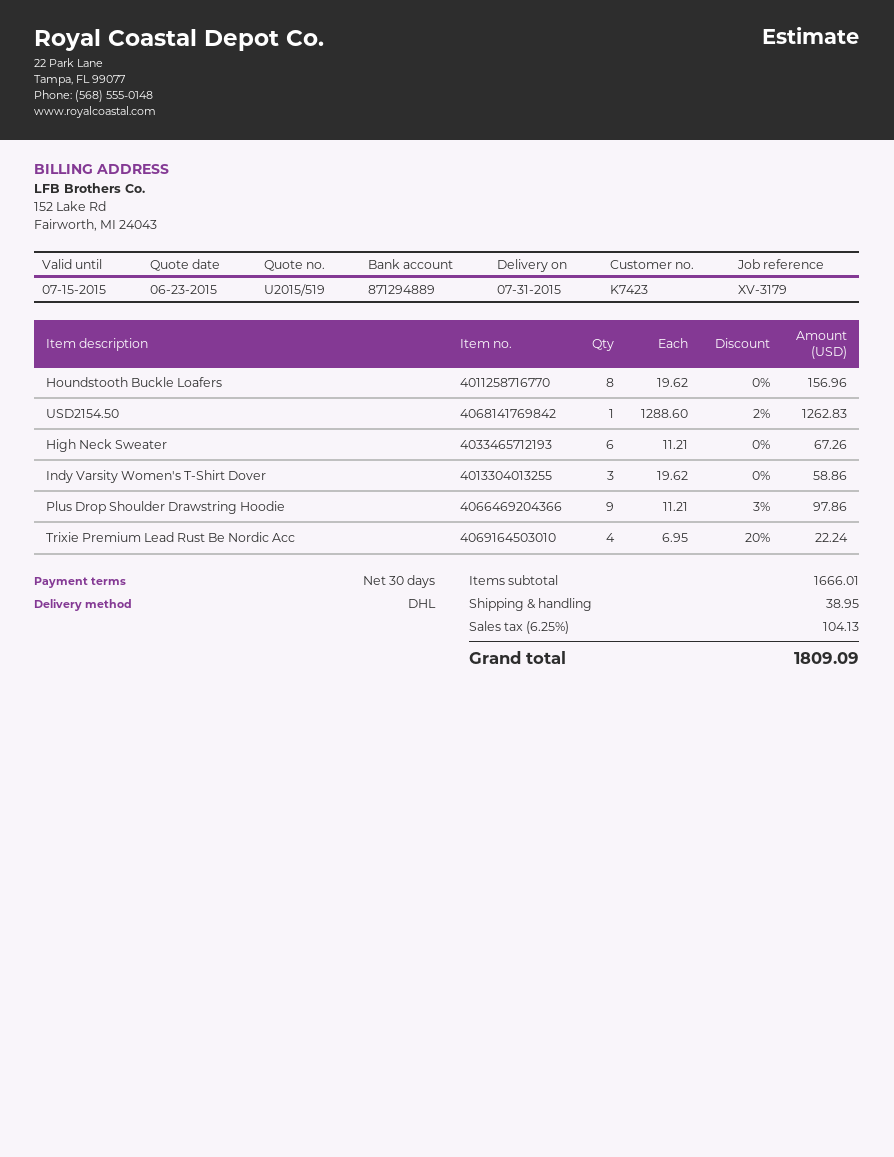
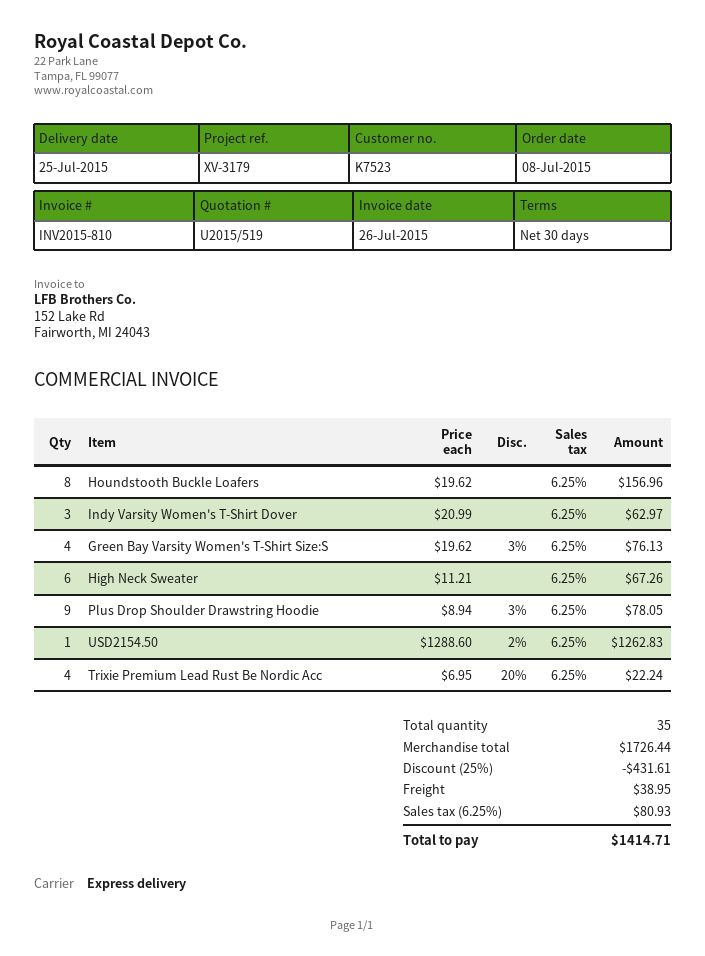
delivery date: 2015-07-31 -> 2015-07-25
customer number: K7423 -> K7523
shipping method: DHL -> express
Indy Varsity Women's T-Shirt Dover: 3 x 19.62 = 58.86 -> 3 x 20.99 = 62.97
Plus Drop Shoulder Drawstring Hoodie: 9 x 11.21 - 3% = 97.86 -> 9 x 8.94 - 3% = 78.05
Green Bay Varsity Women's T-Shirt Size:S: none -> 4 x 19.62 - 3% = 76.13
subtotal: 1666.01 -> 1726.44
discount: none -> 25% = 431.61
tax: 6.25% = 104.13 -> 6.25% = 80.93
total: 1809.09 -> 1414.71

